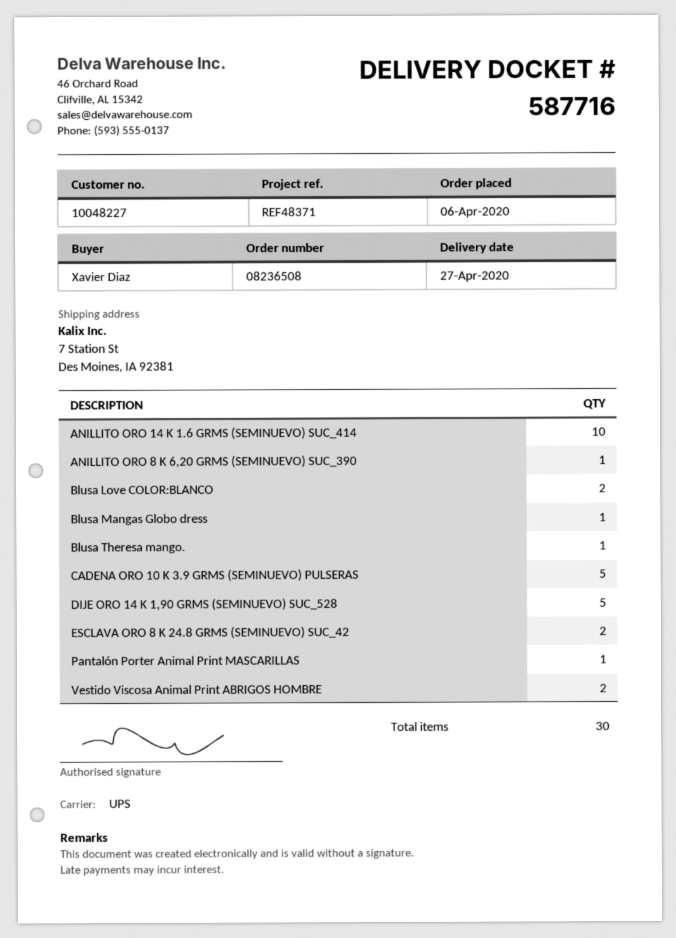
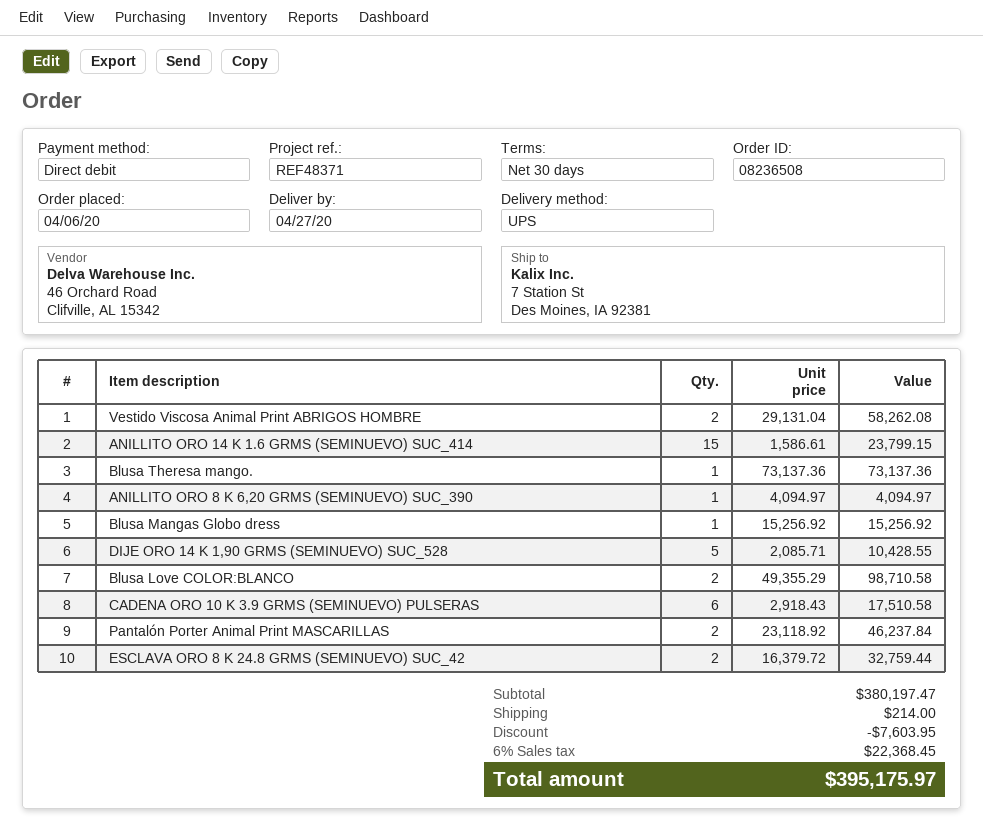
ANILLITO ORO 14 K 1.6 GRMS (SEMINUEVO) SUC_414: 10 -> 15
CADENA ORO 10 K 3.9 GRMS (SEMINUEVO) PULSERAS: 5 -> 6
Pantalón Porter Animal Print MASCARILLAS: 1 -> 2

